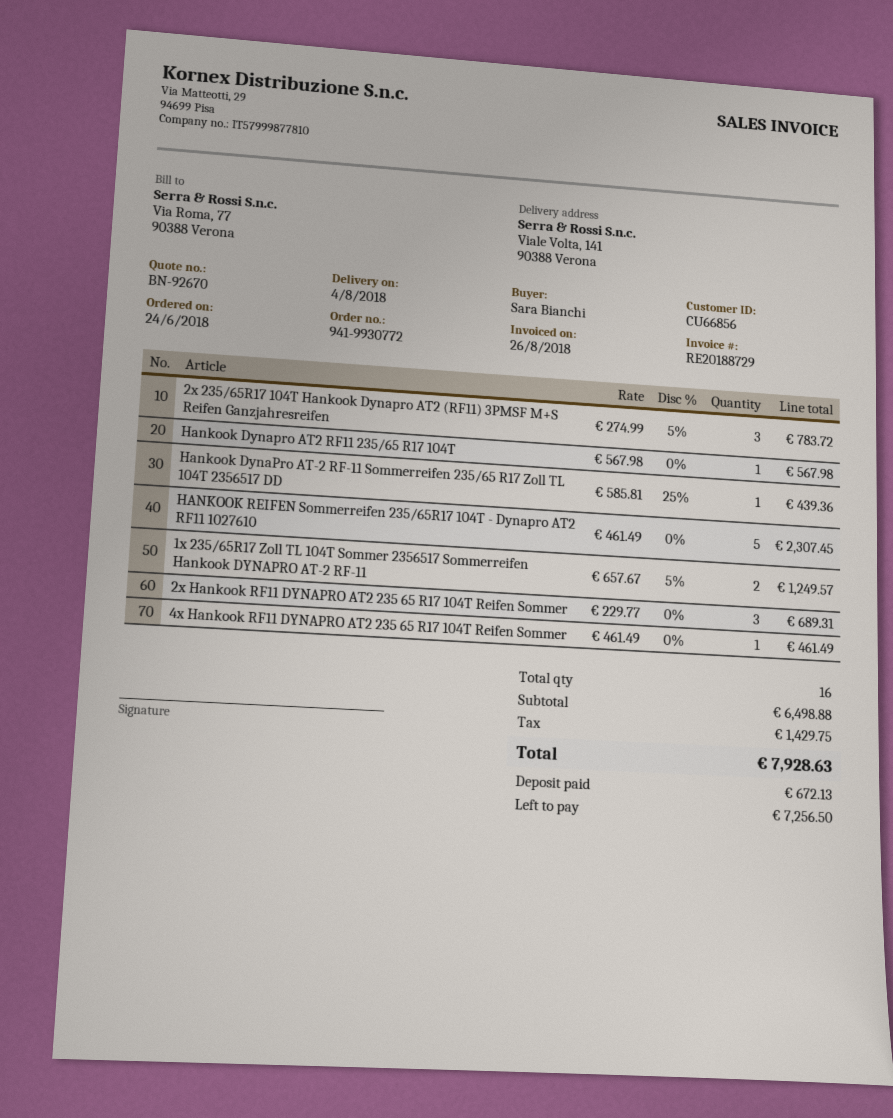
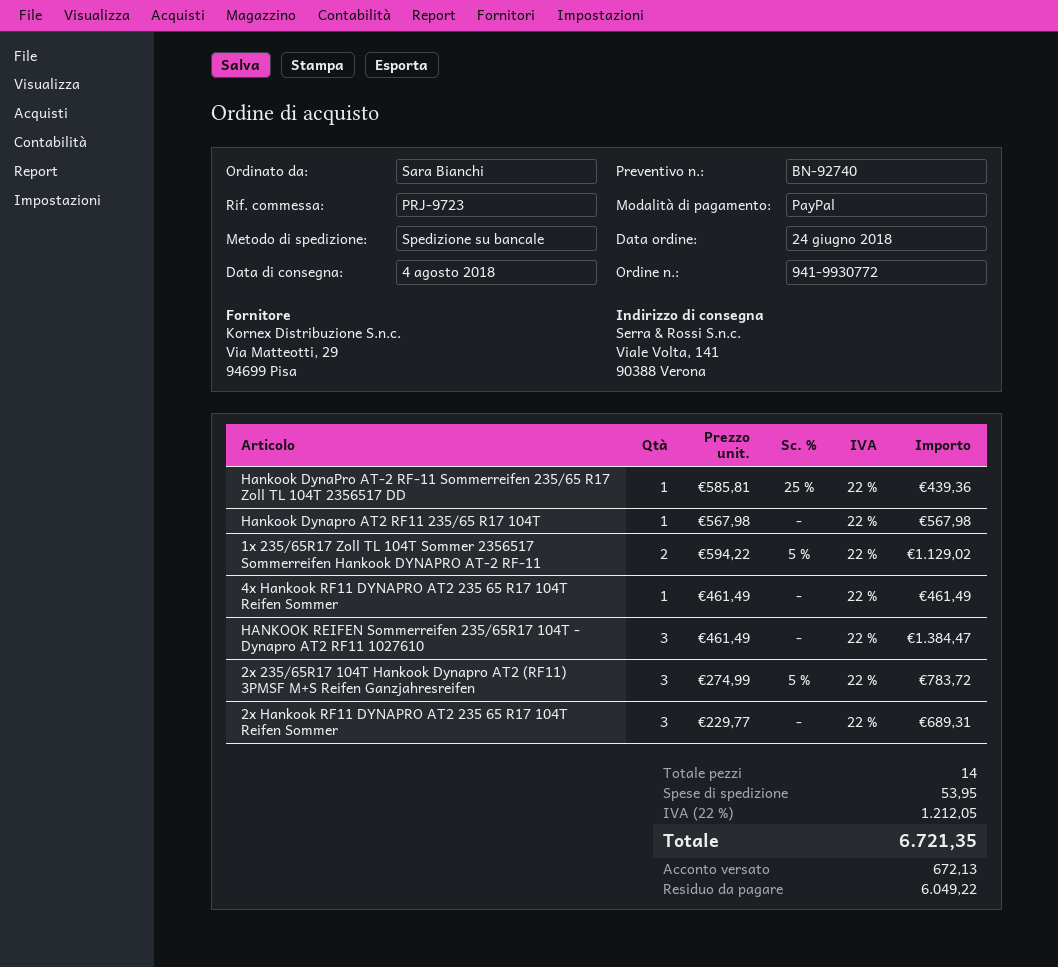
quote number: BN-92670 -> BN-92740
HANKOOK REIFEN Sommerreifen 235/65R17 104T - Dynapro AT2 RF11 1027610: 5 x 461.49 = 2307.45 -> 3 x 461.49 = 1384.47
1x 235/65R17 Zoll TL 104T Sommer 2356517 Sommerreifen Hankook DYNAPRO AT-2 RF-11: 2 x 657.67 - 5% = 1249.57 -> 2 x 594.22 - 5% = 1129.02
total quantity: 16 -> 14
shipping: none -> 53.95
tax: 1429.75 -> 1212.05
total: 7928.63 -> 6721.35
balance: 7256.50 -> 6049.22

